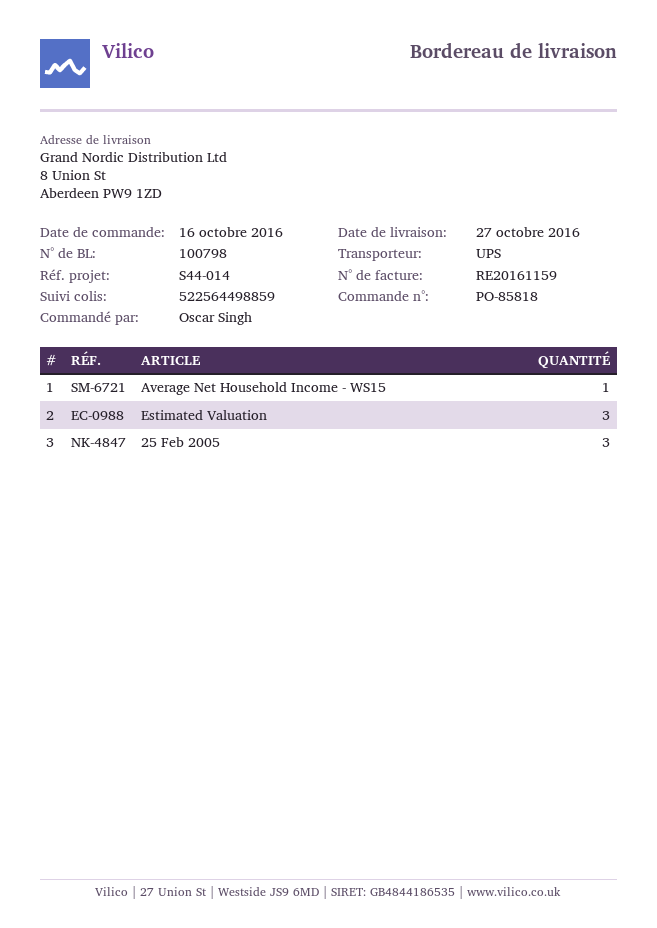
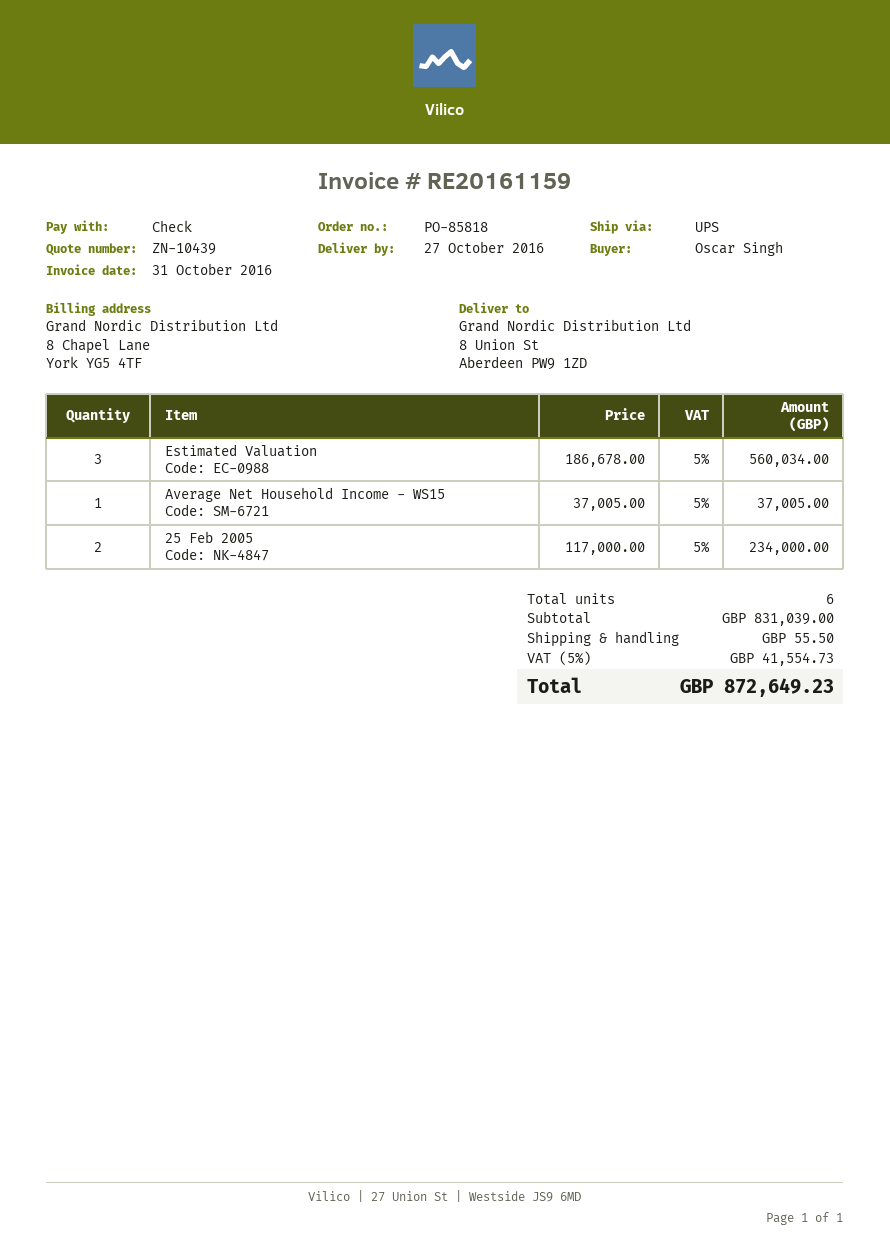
25 Feb 2005: 3 -> 2

